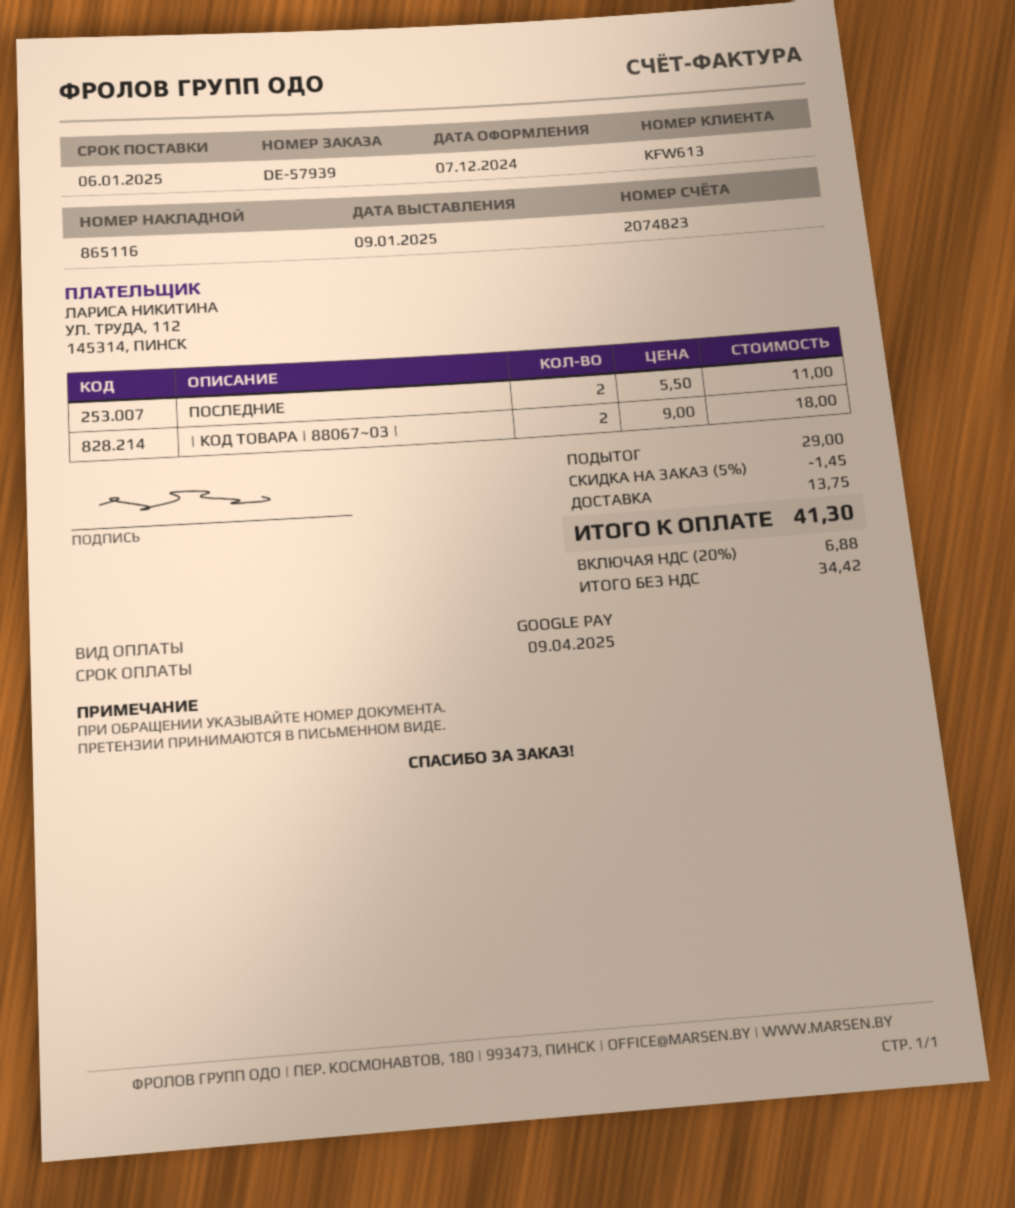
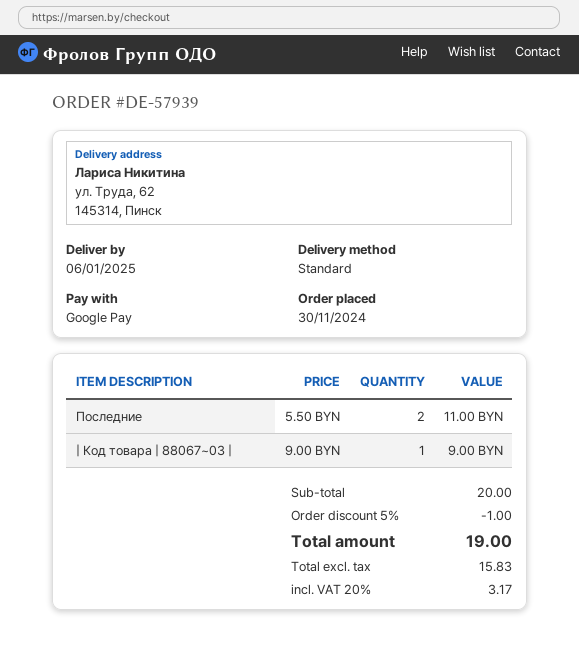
order date: 2024-12-07 -> 2024-11-30
| КОД ТОВАРА | 88067~03 |: 2 x 9.00 = 18.00 -> 1 x 9.00 = 9.00
subtotal: 29.00 -> 20.00
discount: 5% = 1.45 -> 5% = 1.00
shipping: 13.75 -> none
net: 34.42 -> 15.83
tax: 20% = 6.88 -> 20% = 3.17
total: 41.30 -> 19.00

